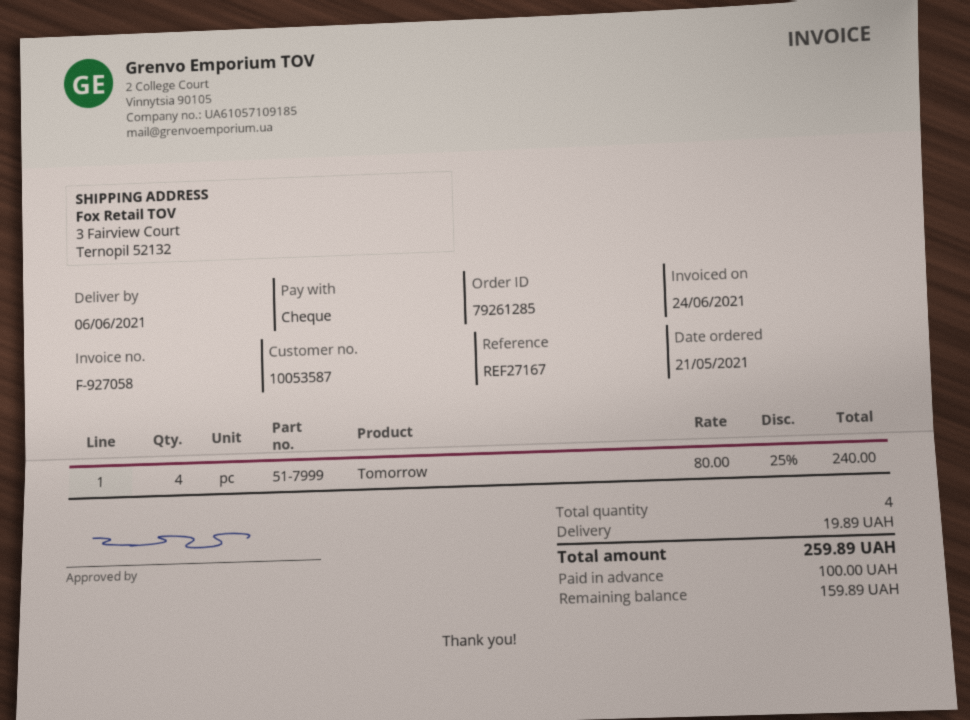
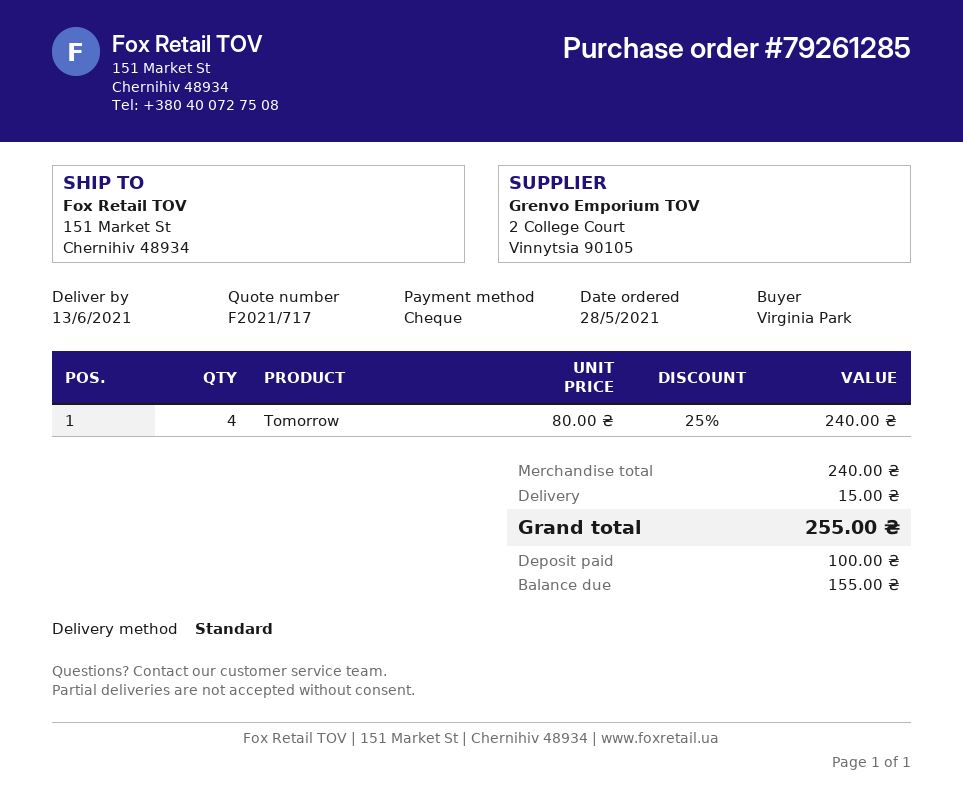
order date: 2021-05-21 -> 2021-05-28
delivery date: 2021-06-06 -> 2021-06-13
ship to: 3 Fairview Court, Ternopil 52132 -> 151 Market St, Chernihiv 48934
shipping: 19.89 -> 15.00
total: 259.89 -> 255.00
balance: 159.89 -> 155.00

